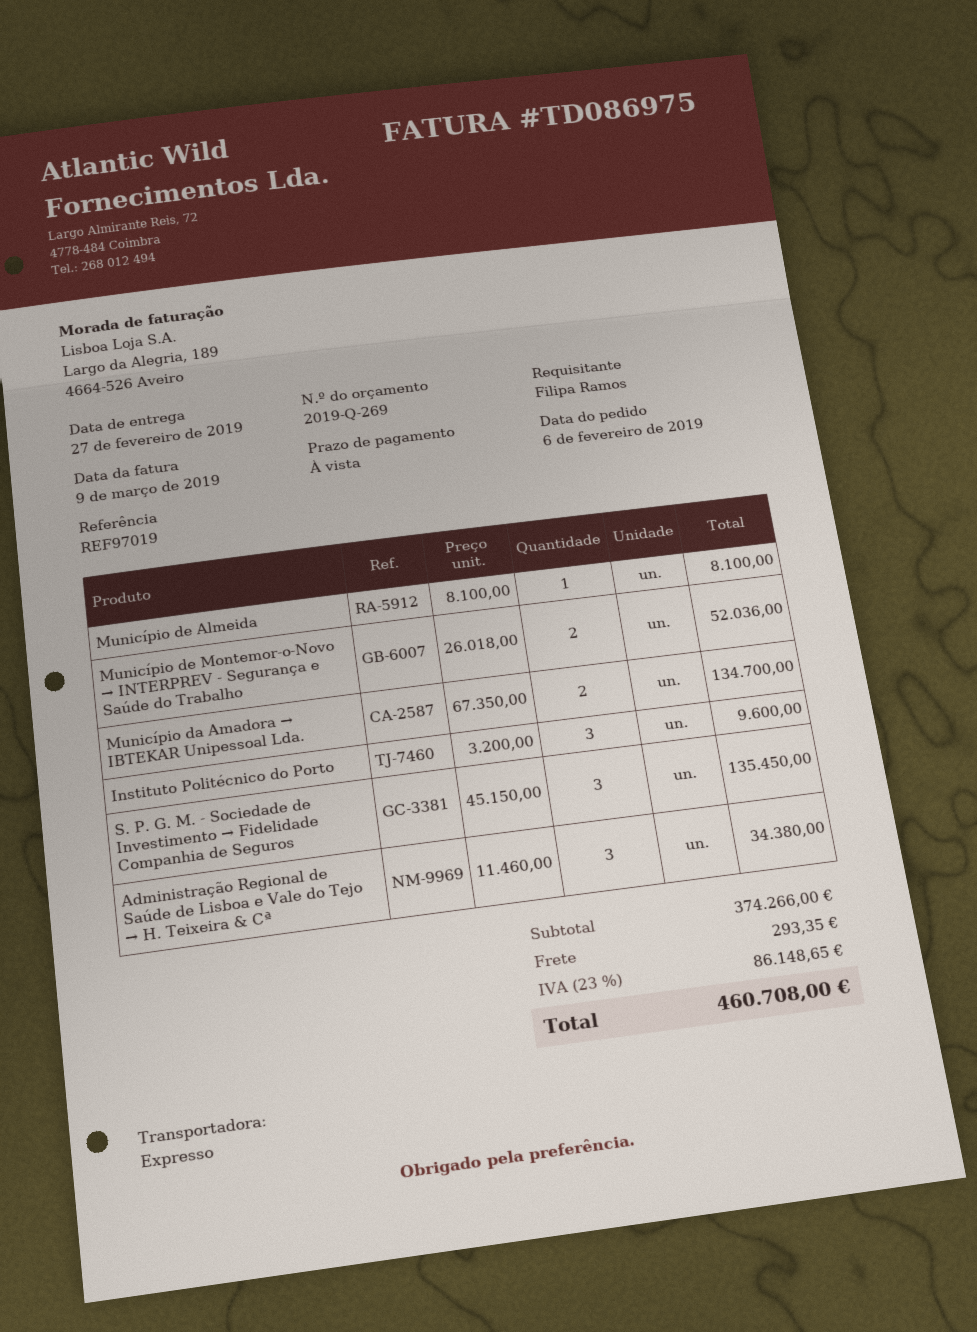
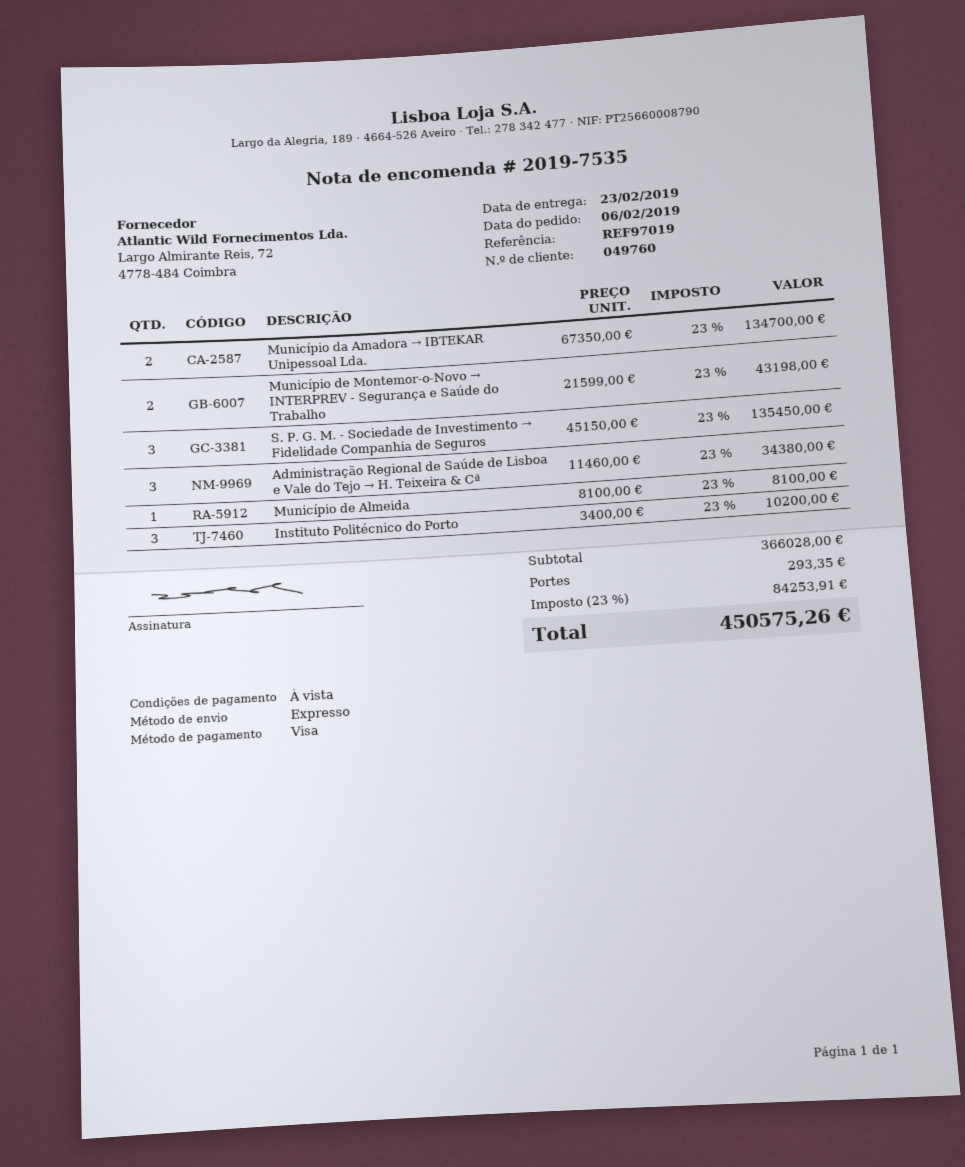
delivery date: 2019-02-27 -> 2019-02-23
Município de Montemor-o-Novo → INTERPREV - Segurança e Saúde do Trabalho: 2 x 26018.00 = 52036.00 -> 2 x 21599.00 = 43198.00
Instituto Politécnico do Porto: 3 x 3200.00 = 9600.00 -> 3 x 3400.00 = 10200.00
subtotal: 374266.00 -> 366028.00
tax: 23% = 86148.65 -> 23% = 84253.91
total: 460708.00 -> 450575.26

